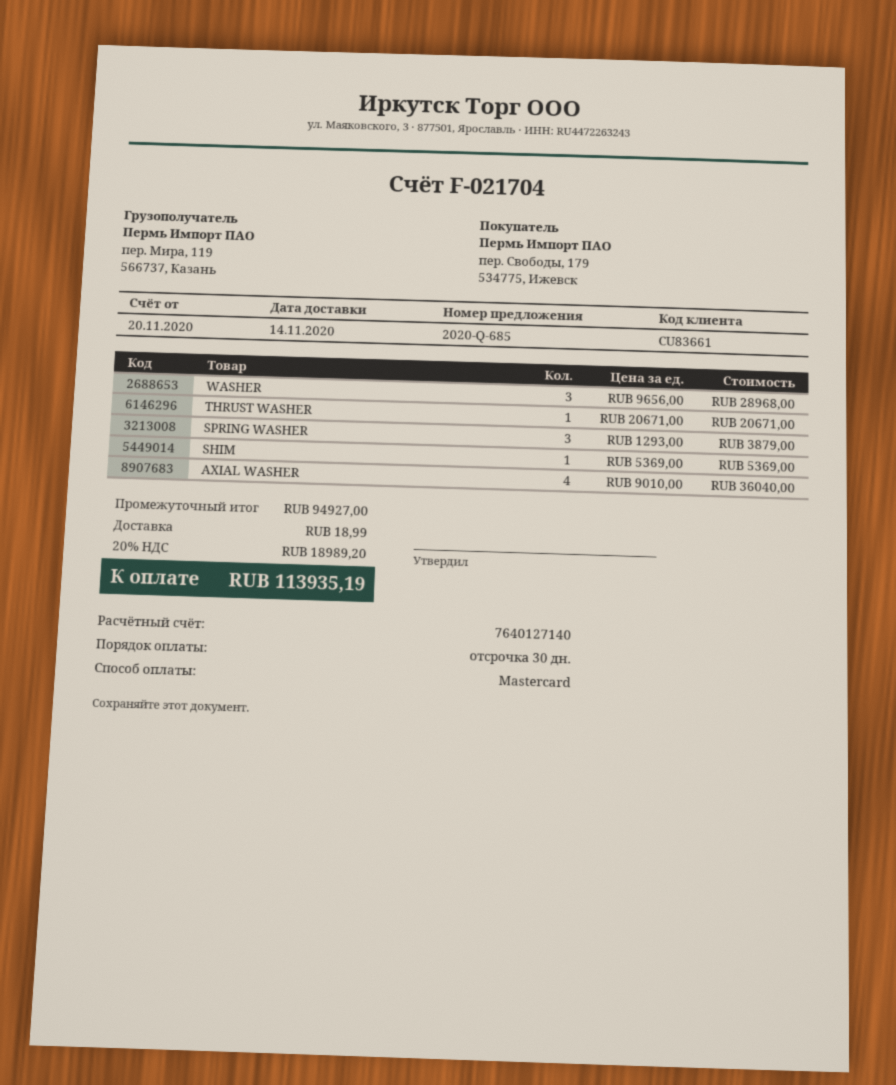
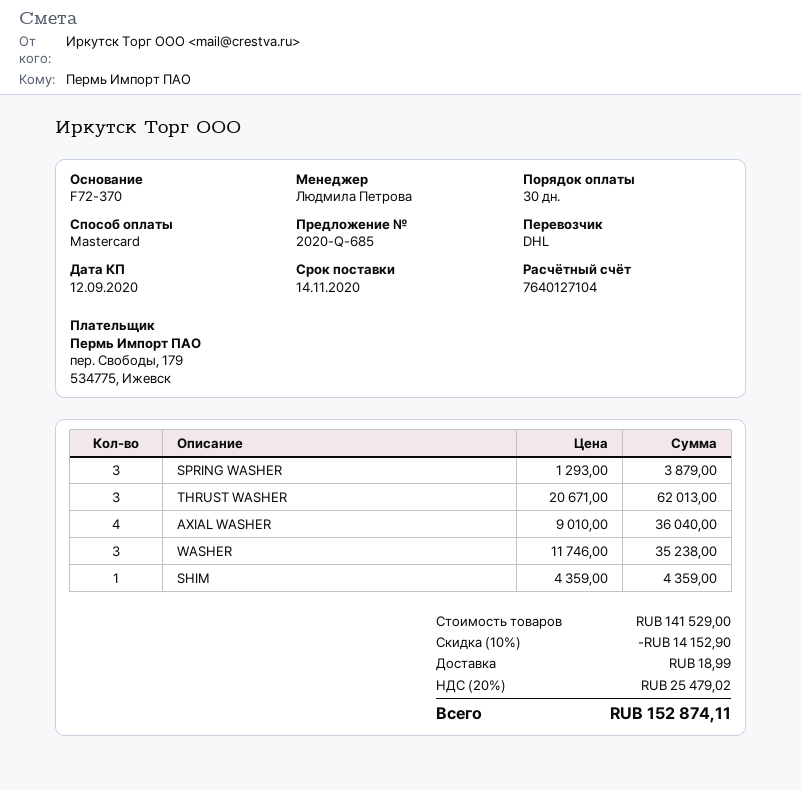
bank account: 7640127140 -> 7640127104
WASHER: 3 x 9656.00 = 28968.00 -> 3 x 11746.00 = 35238.00
THRUST WASHER: 1 x 20671.00 = 20671.00 -> 3 x 20671.00 = 62013.00
SHIM: 1 x 5369.00 = 5369.00 -> 1 x 4359.00 = 4359.00
subtotal: 94927.00 -> 141529.00
discount: none -> 10% = 14152.90
tax: 20% = 18989.20 -> 20% = 25479.02
total: 113935.19 -> 152874.11

